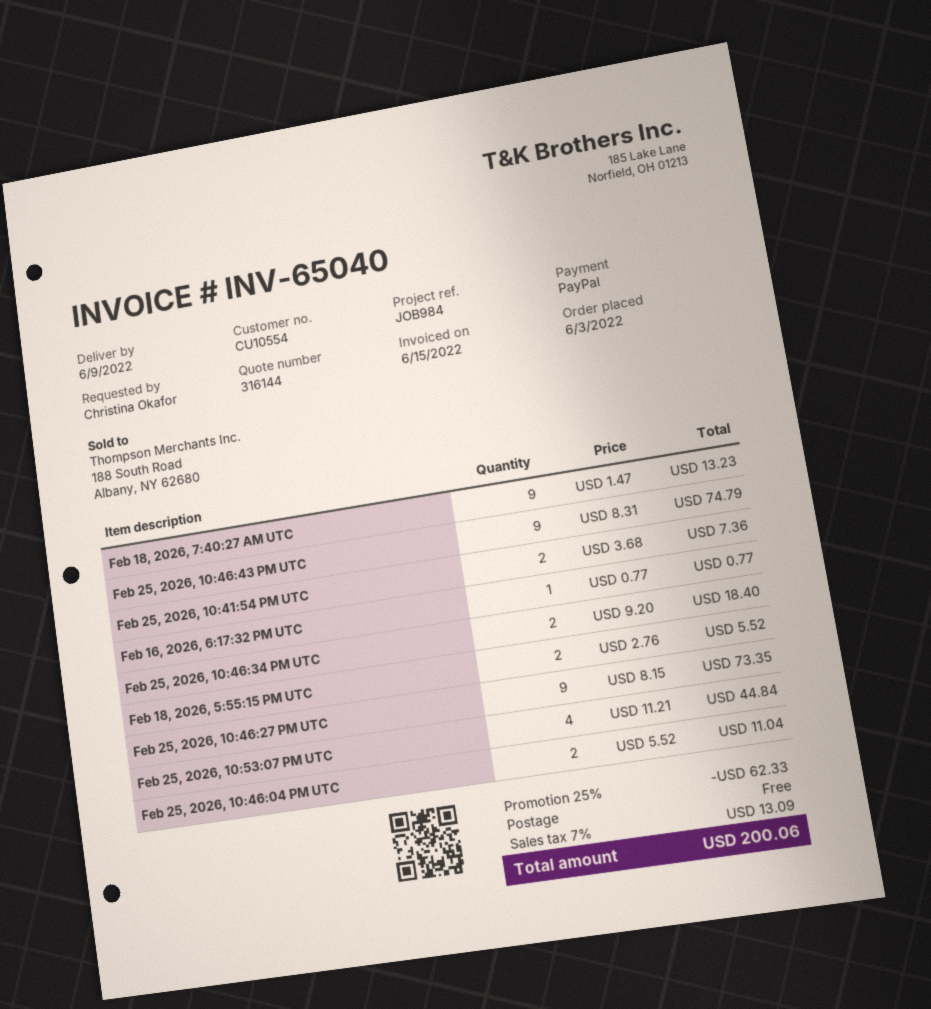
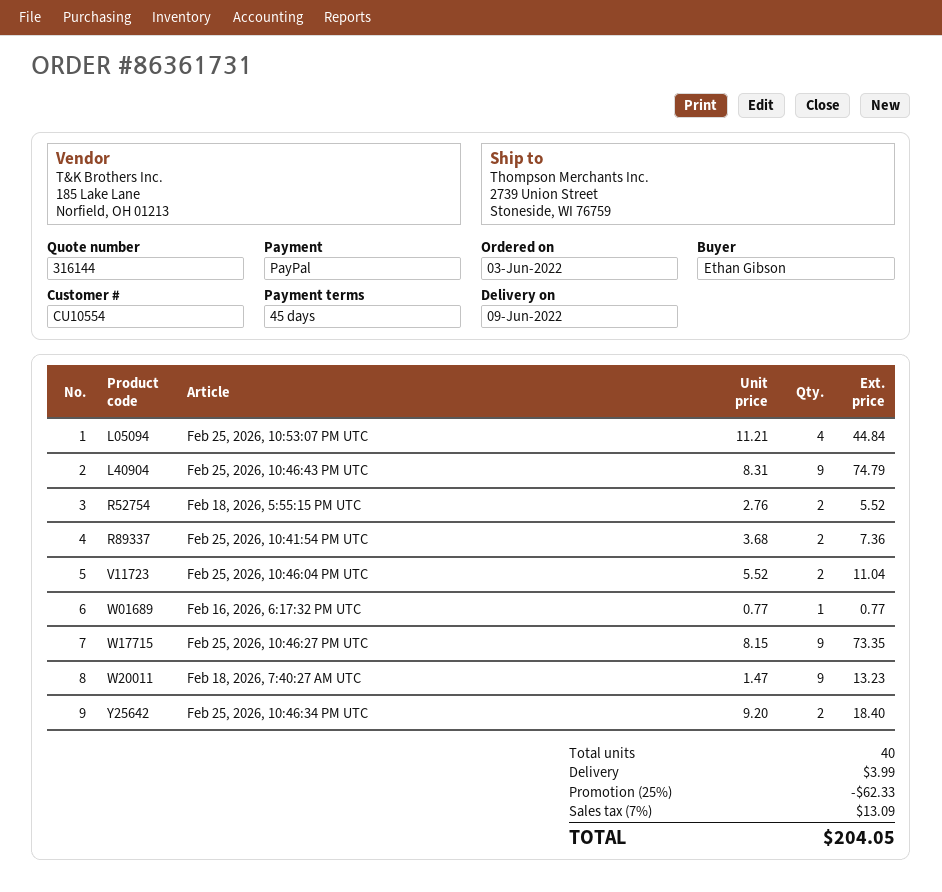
ordered by: Christina Okafor -> Ethan Gibson
shipping: 0.00 -> 3.99
total: 200.06 -> 204.05

